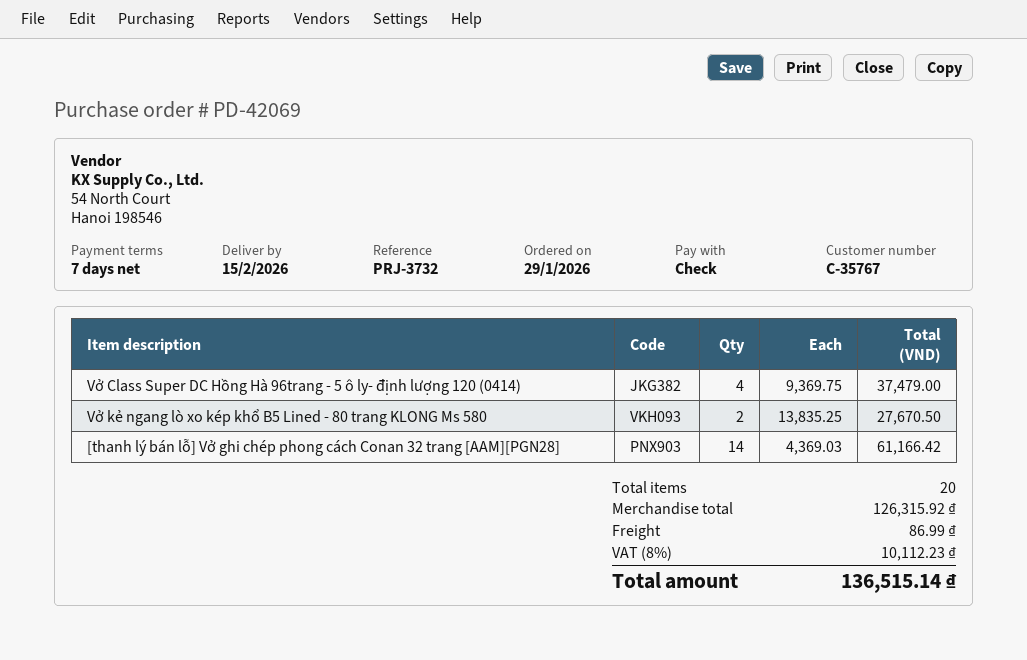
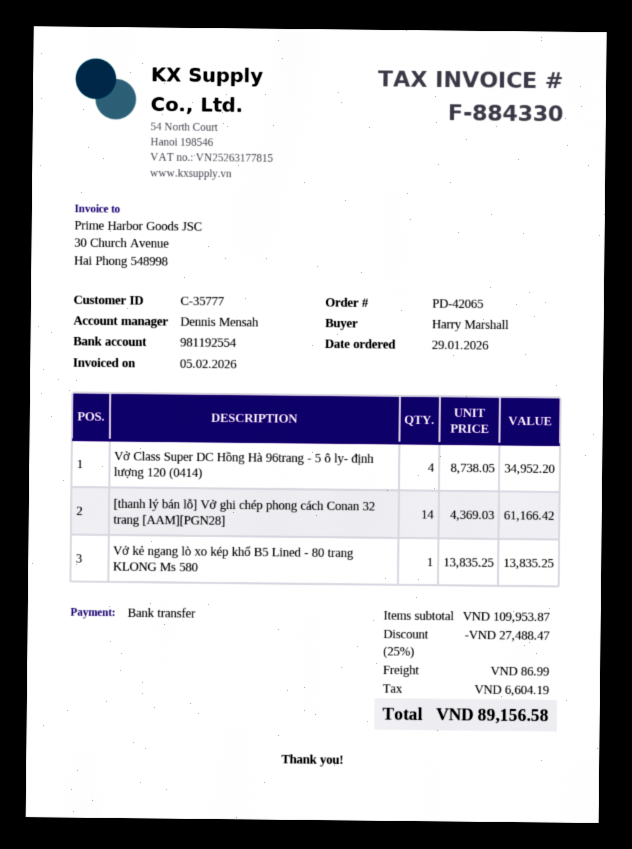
order number: PD-42069 -> PD-42065
customer number: C-35767 -> C-35777
payment method: cheque -> bank transfer
Vở Class Super DC Hồng Hà 96trang - 5 ô ly- định lượng 120 (0414): 4 x 9369.75 = 37479.00 -> 4 x 8738.05 = 34952.20
Vở kẻ ngang lò xo kép khổ B5 Lined - 80 trang KLONG Ms 580: 2 x 13835.25 = 27670.50 -> 1 x 13835.25 = 13835.25
subtotal: 126315.92 -> 109953.87
discount: none -> 25% = 27488.47
tax: 10112.23 -> 6604.19
total: 136515.14 -> 89156.58

